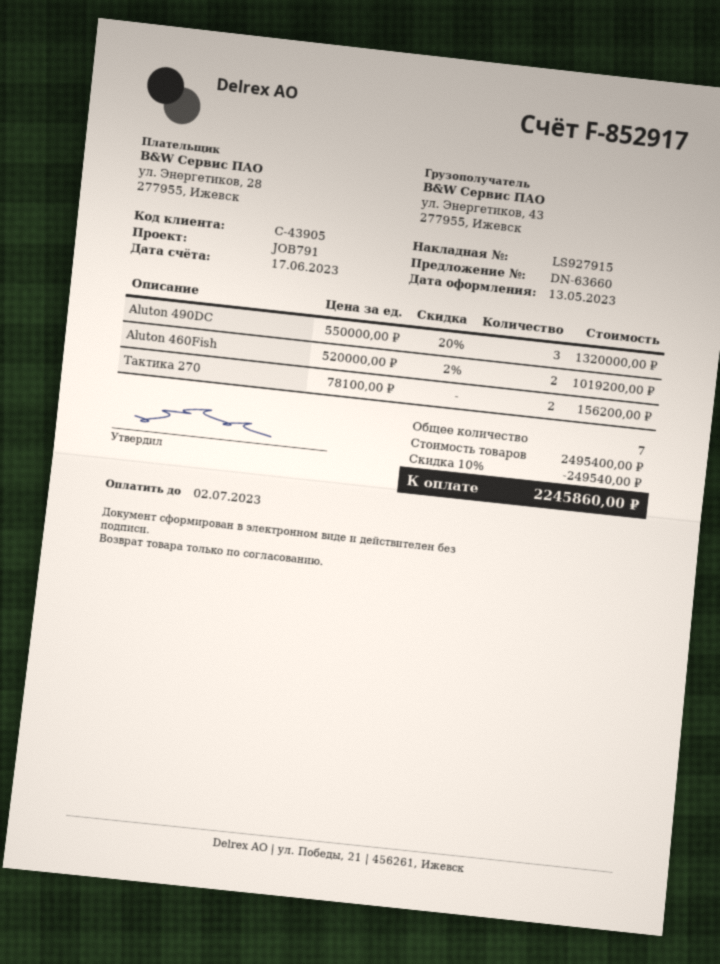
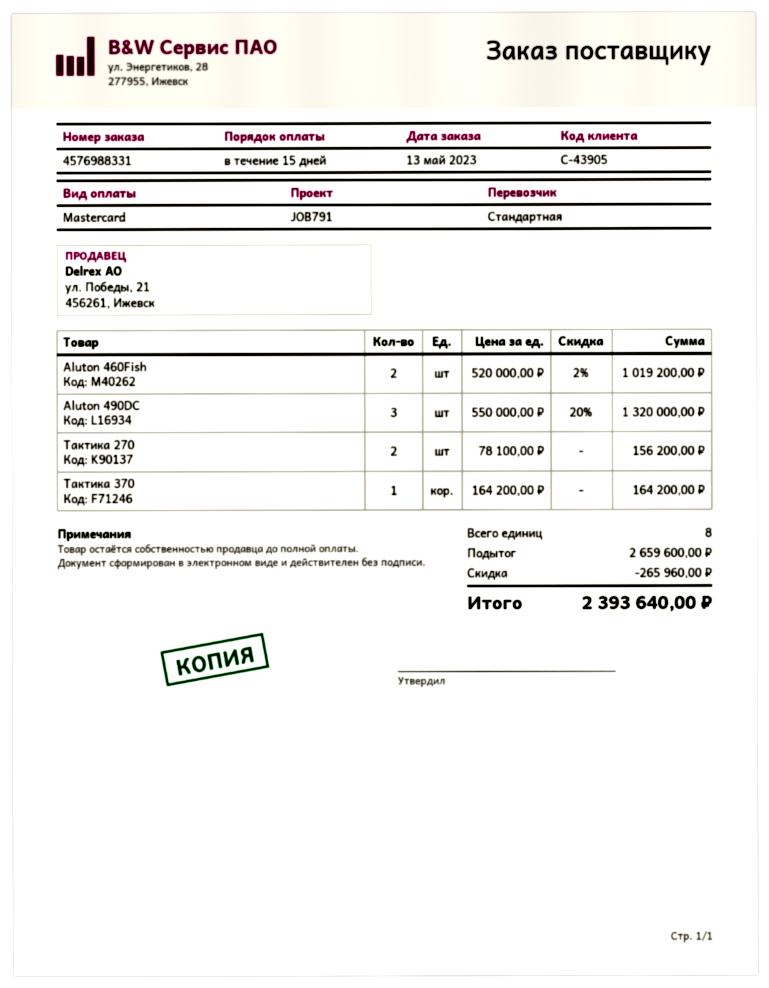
Тактика 370: none -> 1 x 164200.00 = 164200.00
total quantity: 7 -> 8
subtotal: 2495400.00 -> 2659600.00
discount: 249540.00 -> 265960.00
total: 2245860.00 -> 2393640.00

